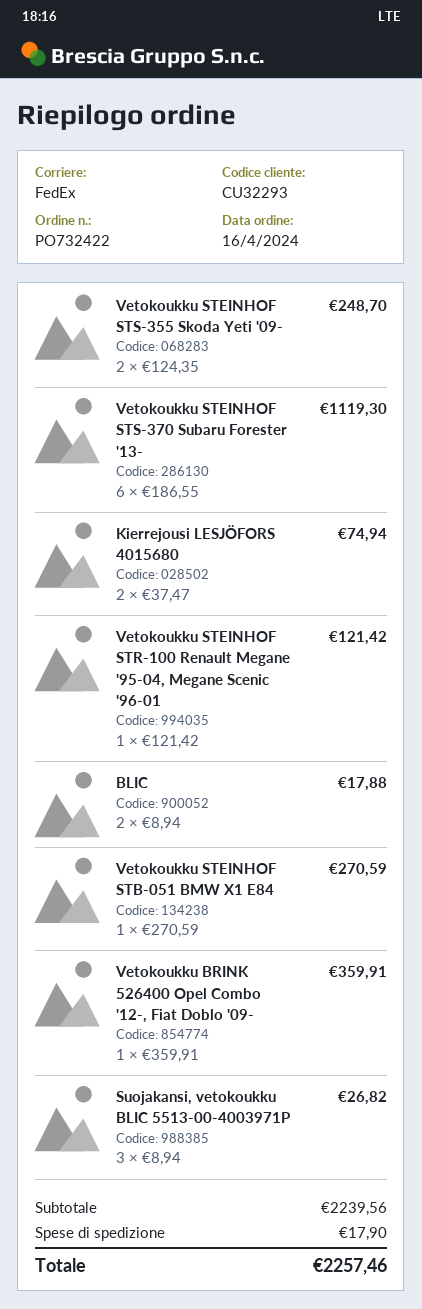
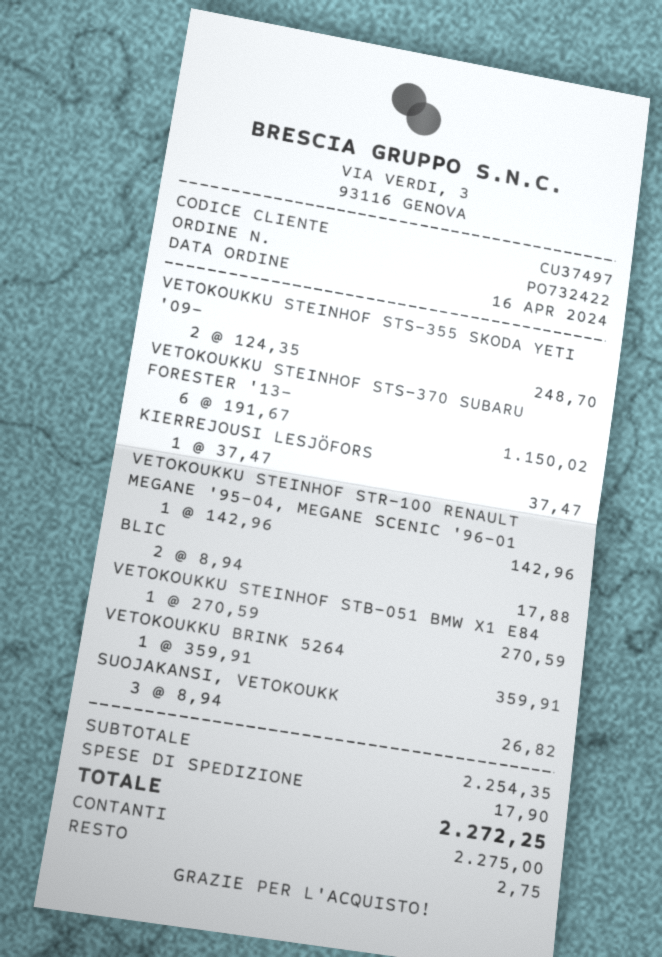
customer number: CU32293 -> CU37497
Vetokoukku STEINHOF STS-370 Subaru Forester '13-: 6 x 186.55 = 1119.30 -> 6 x 191.67 = 1150.02
Kierrejousi LESJÖFORS 4015680: 2 x 37.47 = 74.94 -> 1 x 37.47 = 37.47
Vetokoukku STEINHOF STR-100 Renault Megane '95-04, Megane Scenic '96-01: 1 x 121.42 = 121.42 -> 1 x 142.96 = 142.96
subtotal: 2239.56 -> 2254.35
total: 2257.46 -> 2272.25

